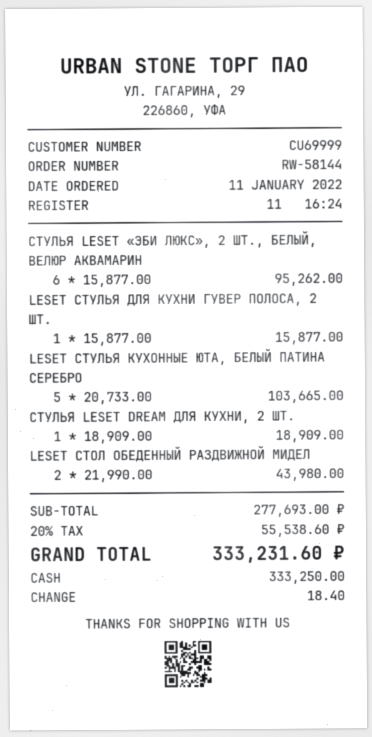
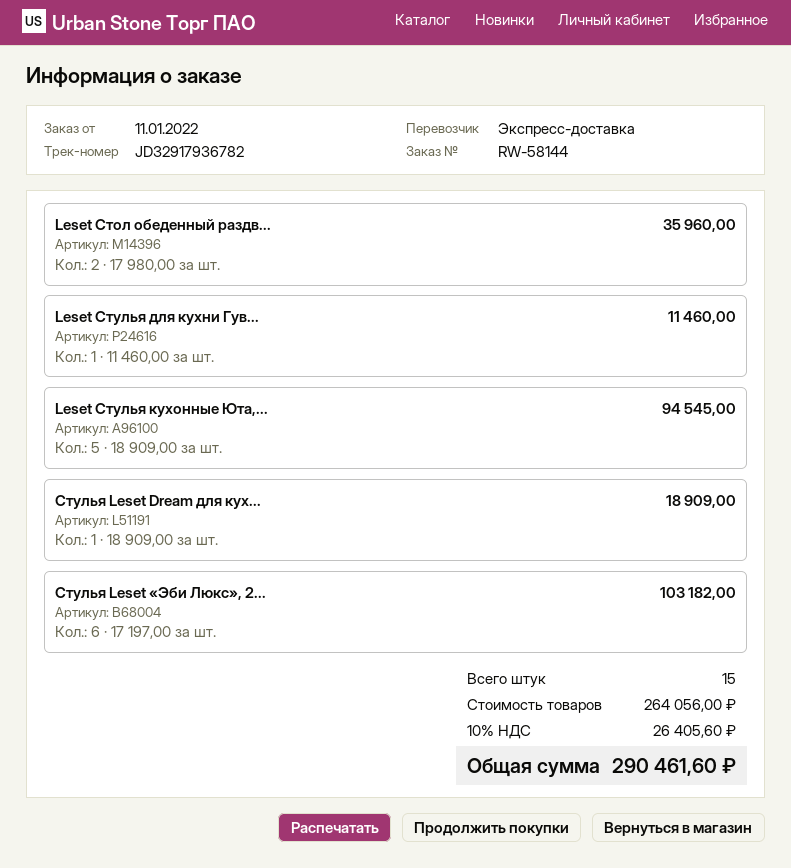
СТУЛЬЯ LESET «ЭБИ ЛЮКС», 2 ШТ., БЕЛЫЙ, ВЕЛЮР АКВАМАРИН: 6 x 15877.00 = 95262.00 -> 6 x 17197.00 = 103182.00
LESET СТУЛЬЯ ДЛЯ КУХНИ ГУВЕР ПОЛОСА, 2 ШТ.: 1 x 15877.00 = 15877.00 -> 1 x 11460.00 = 11460.00
LESET СТУЛЬЯ КУХОННЫЕ ЮТА, БЕЛЫЙ ПАТИНА СЕРЕБРО: 5 x 20733.00 = 103665.00 -> 5 x 18909.00 = 94545.00
LESET СТОЛ ОБЕДЕННЫЙ РАЗДВИЖНОЙ МИДЕЛ: 2 x 21990.00 = 43980.00 -> 2 x 17980.00 = 35960.00
subtotal: 277693.00 -> 264056.00
tax: 20% = 55538.60 -> 10% = 26405.60
total: 333231.60 -> 290461.60

